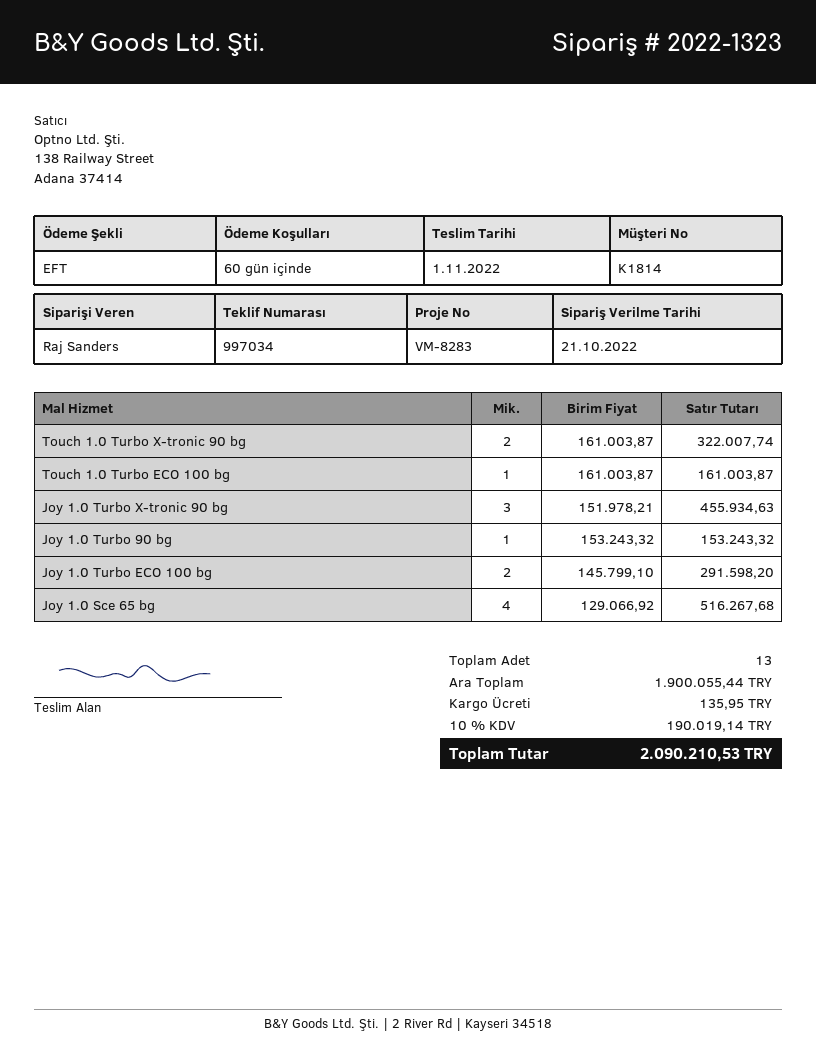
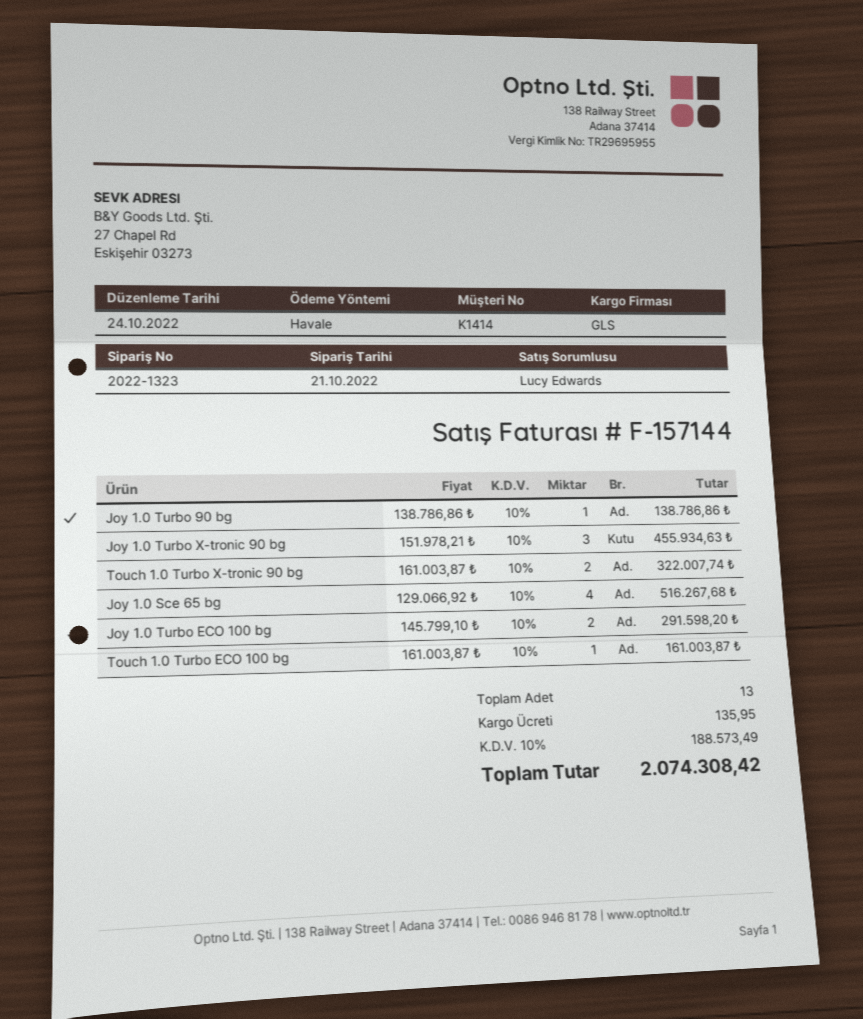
customer number: K1814 -> K1414
Joy 1.0 Turbo 90 bg: 1 x 153243.32 = 153243.32 -> 1 x 138786.86 = 138786.86
tax: 10% = 190019.14 -> 10% = 188573.49
total: 2090210.53 -> 2074308.42

